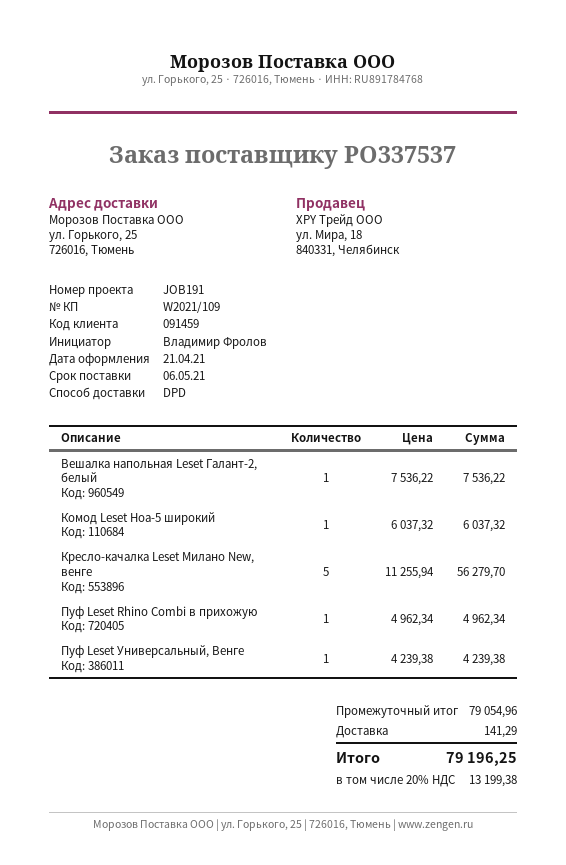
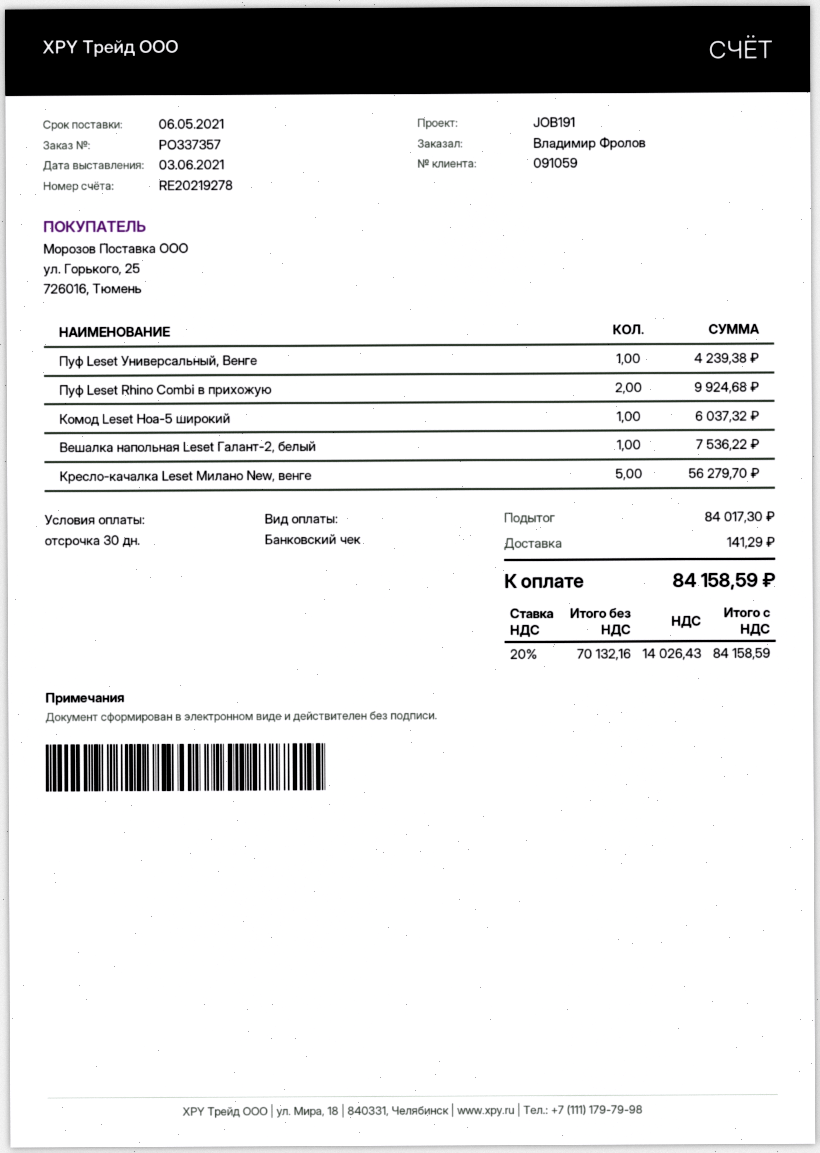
order number: PO337537 -> PO337357
customer number: 091459 -> 091059
Пуф Leset Rhino Combi в прихожую: 1 for 4962.34 -> 2 for 9924.68
subtotal: 79054.96 -> 84017.30
tax: 20% = 13199.38 -> 20% = 14026.43
total: 79196.25 -> 84158.59

